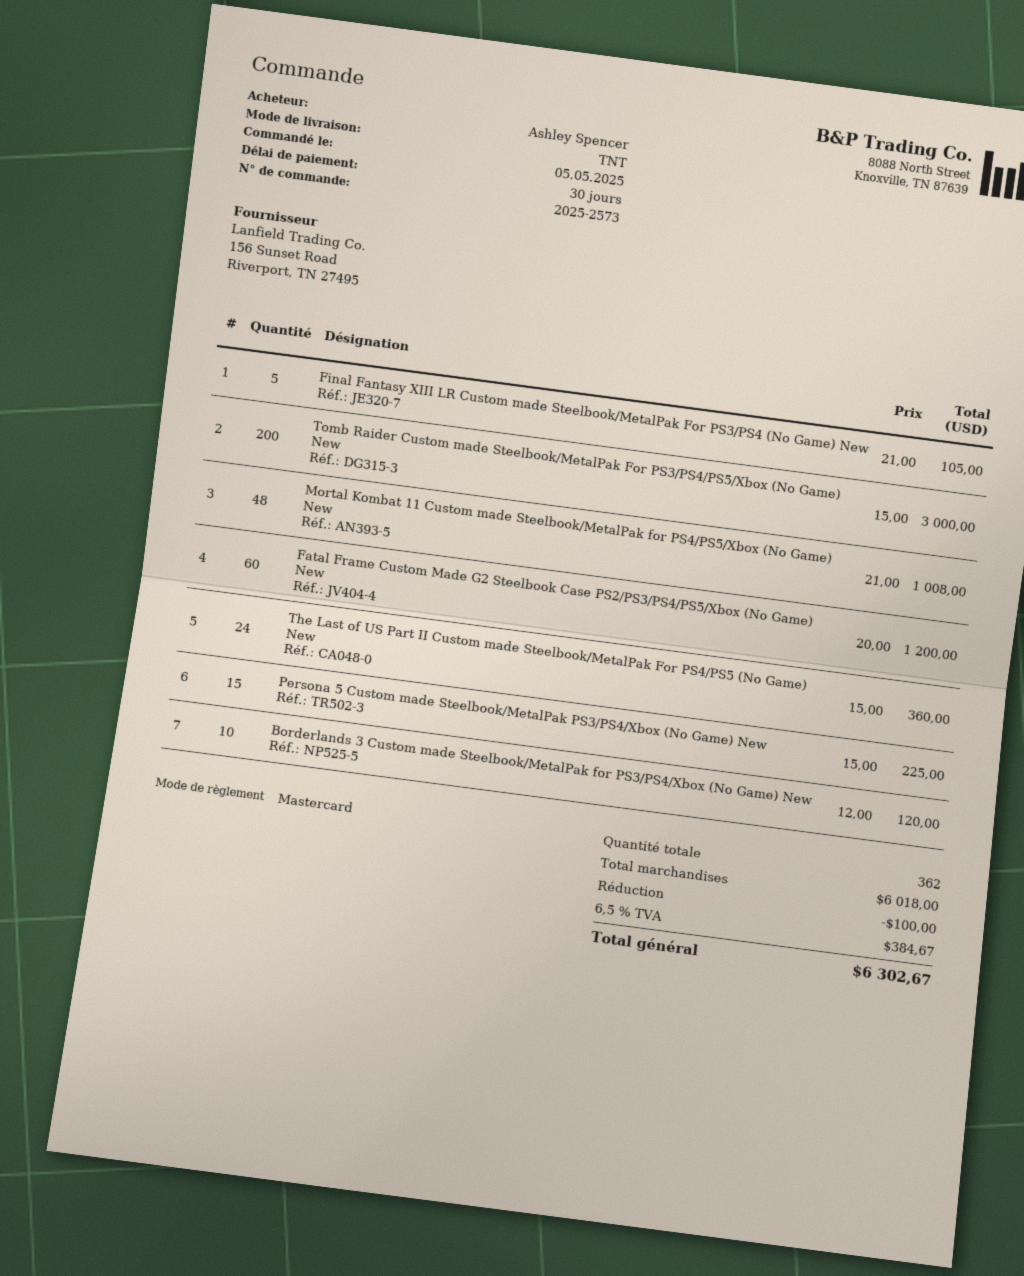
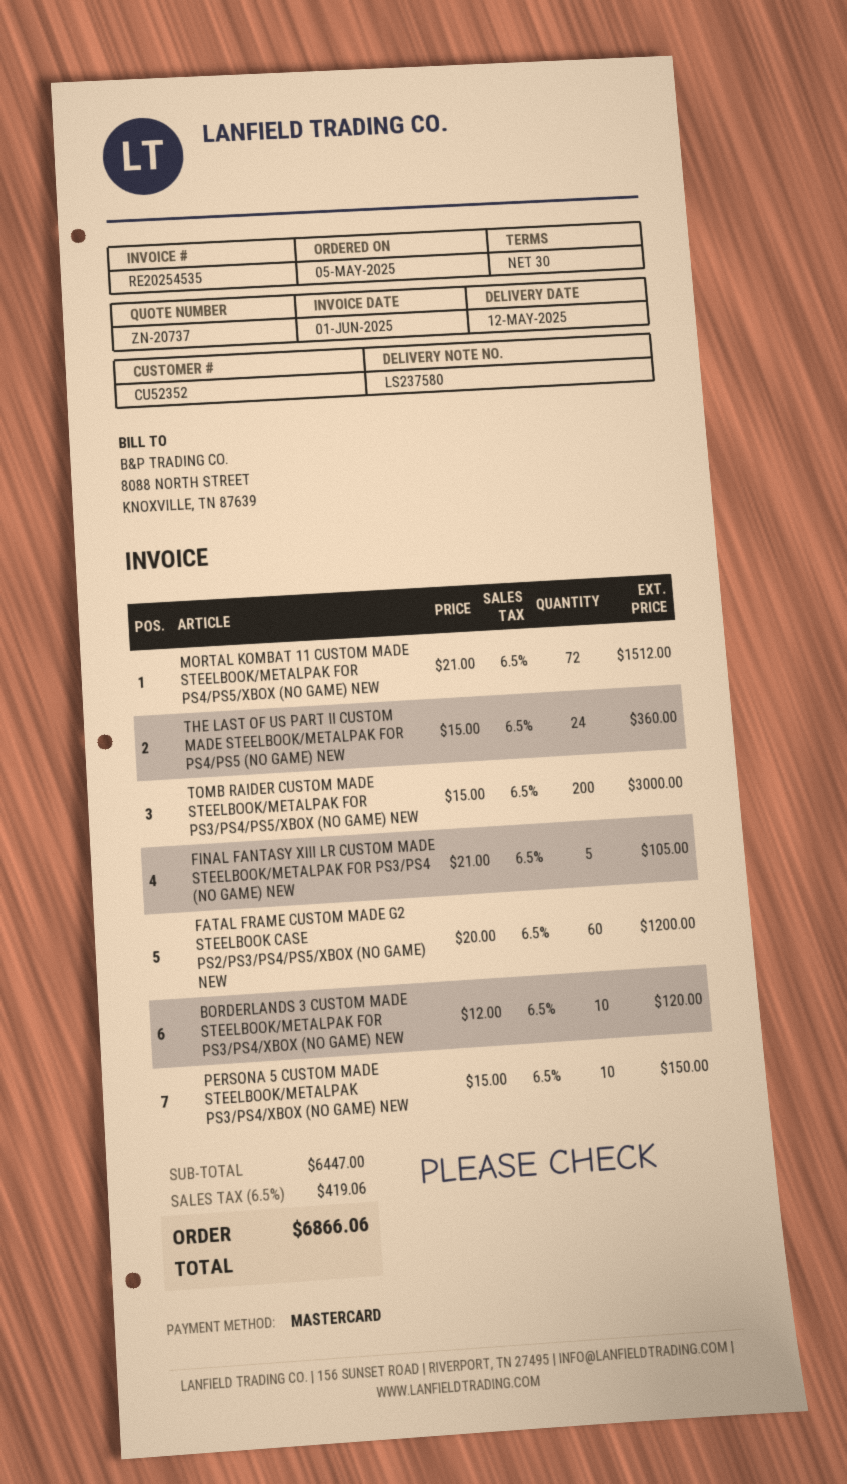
Mortal Kombat 11 Custom made Steelbook/MetalPak for PS4/PS5/Xbox (No Game) New: 48 x 21.00 = 1008.00 -> 72 x 21.00 = 1512.00
Persona 5 Custom made Steelbook/MetalPak PS3/PS4/Xbox (No Game) New: 15 x 15.00 = 225.00 -> 10 x 15.00 = 150.00
subtotal: 6018.00 -> 6447.00
discount: 100.00 -> none
tax: 6.5% = 384.67 -> 6.5% = 419.06
total: 6302.67 -> 6866.06

